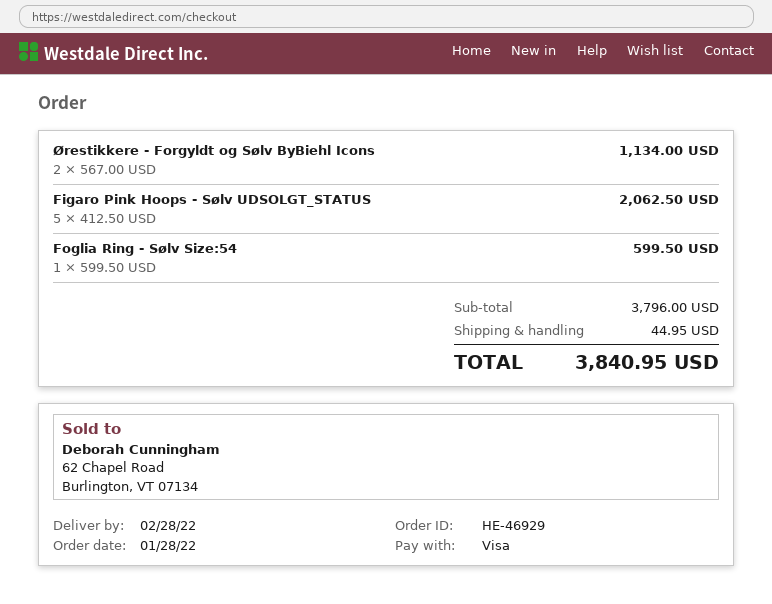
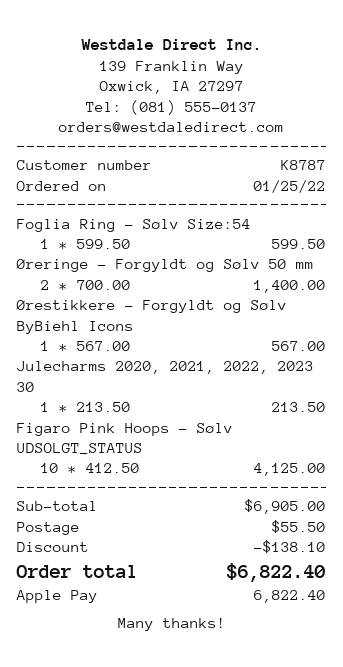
order date: 2022-01-28 -> 2022-01-25
payment method: Visa -> Apple Pay
Ørestikkere - Forgyldt og Sølv ByBiehl Icons: 2 x 567.00 = 1134.00 -> 1 x 567.00 = 567.00
Figaro Pink Hoops - Sølv UDSOLGT_STATUS: 5 x 412.50 = 2062.50 -> 10 x 412.50 = 4125.00
Øreringe - Forgyldt og Sølv 50 mm: none -> 2 x 700.00 = 1400.00
Julecharms 2020, 2021, 2022, 2023 30: none -> 1 x 213.50 = 213.50
subtotal: 3796.00 -> 6905.00
discount: none -> 138.10
shipping: 44.95 -> 55.50
total: 3840.95 -> 6822.40

